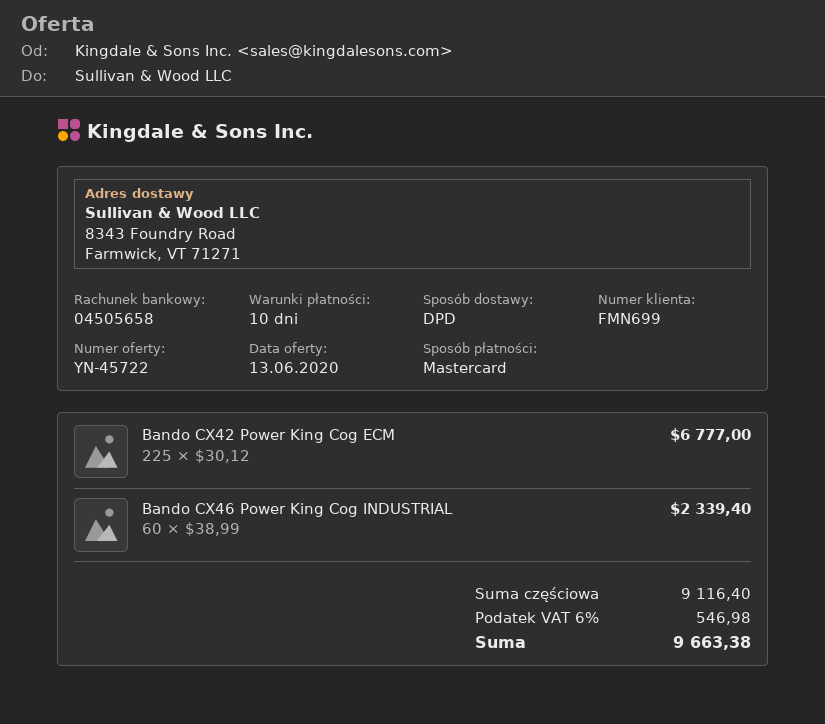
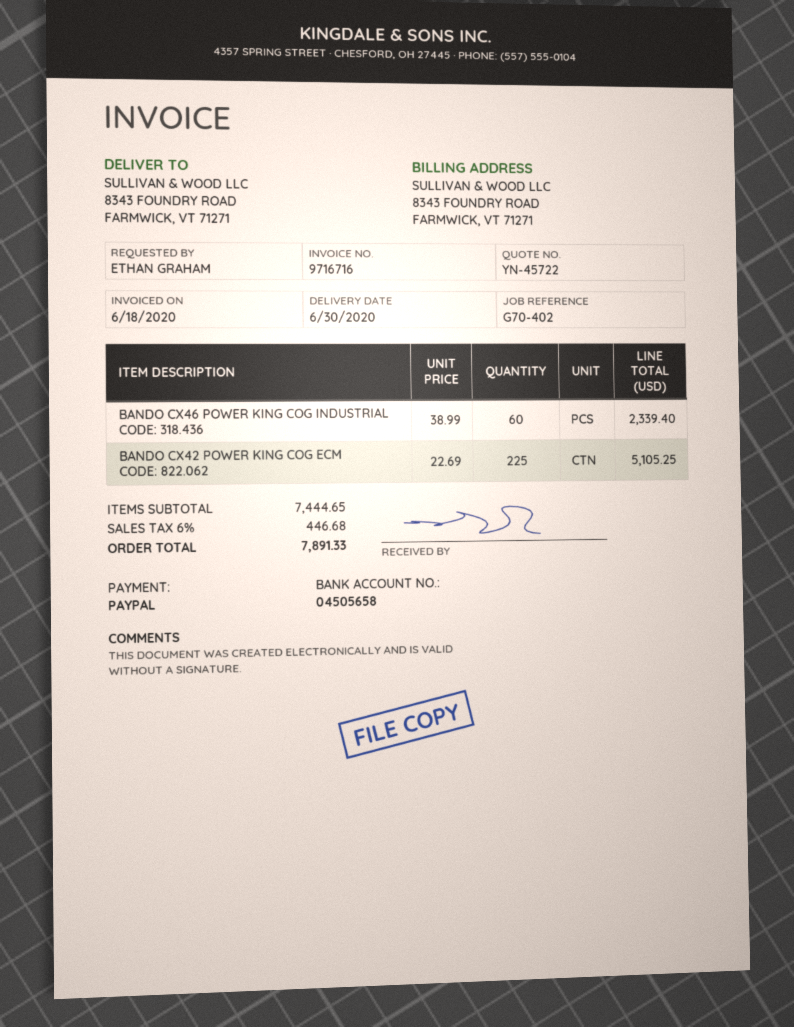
payment method: Mastercard -> PayPal
Bando CX42 Power King Cog ECM: 225 x 30.12 = 6777.00 -> 225 x 22.69 = 5105.25
subtotal: 9116.40 -> 7444.65
tax: 6% = 546.98 -> 6% = 446.68
total: 9663.38 -> 7891.33

